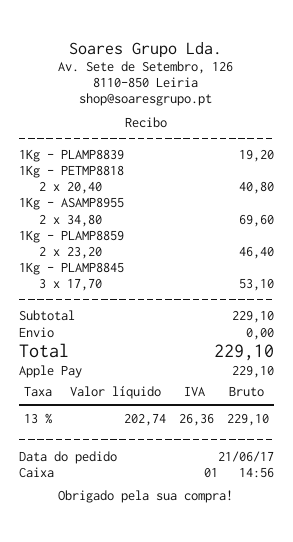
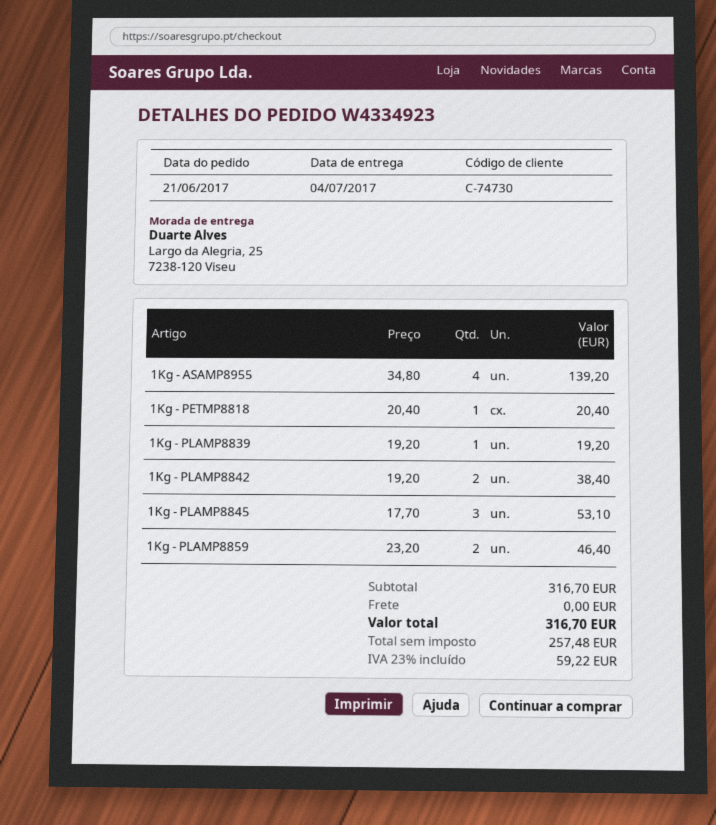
1Kg - PETMP8818: 2 x 20.40 = 40.80 -> 1 x 20.40 = 20.40
1Kg - ASAMP8955: 2 x 34.80 = 69.60 -> 4 x 34.80 = 139.20
1Kg - PLAMP8842: none -> 2 x 19.20 = 38.40
subtotal: 229.10 -> 316.70
net: 202.74 -> 257.48
tax: 13% = 26.36 -> 23% = 59.22
total: 229.10 -> 316.70

